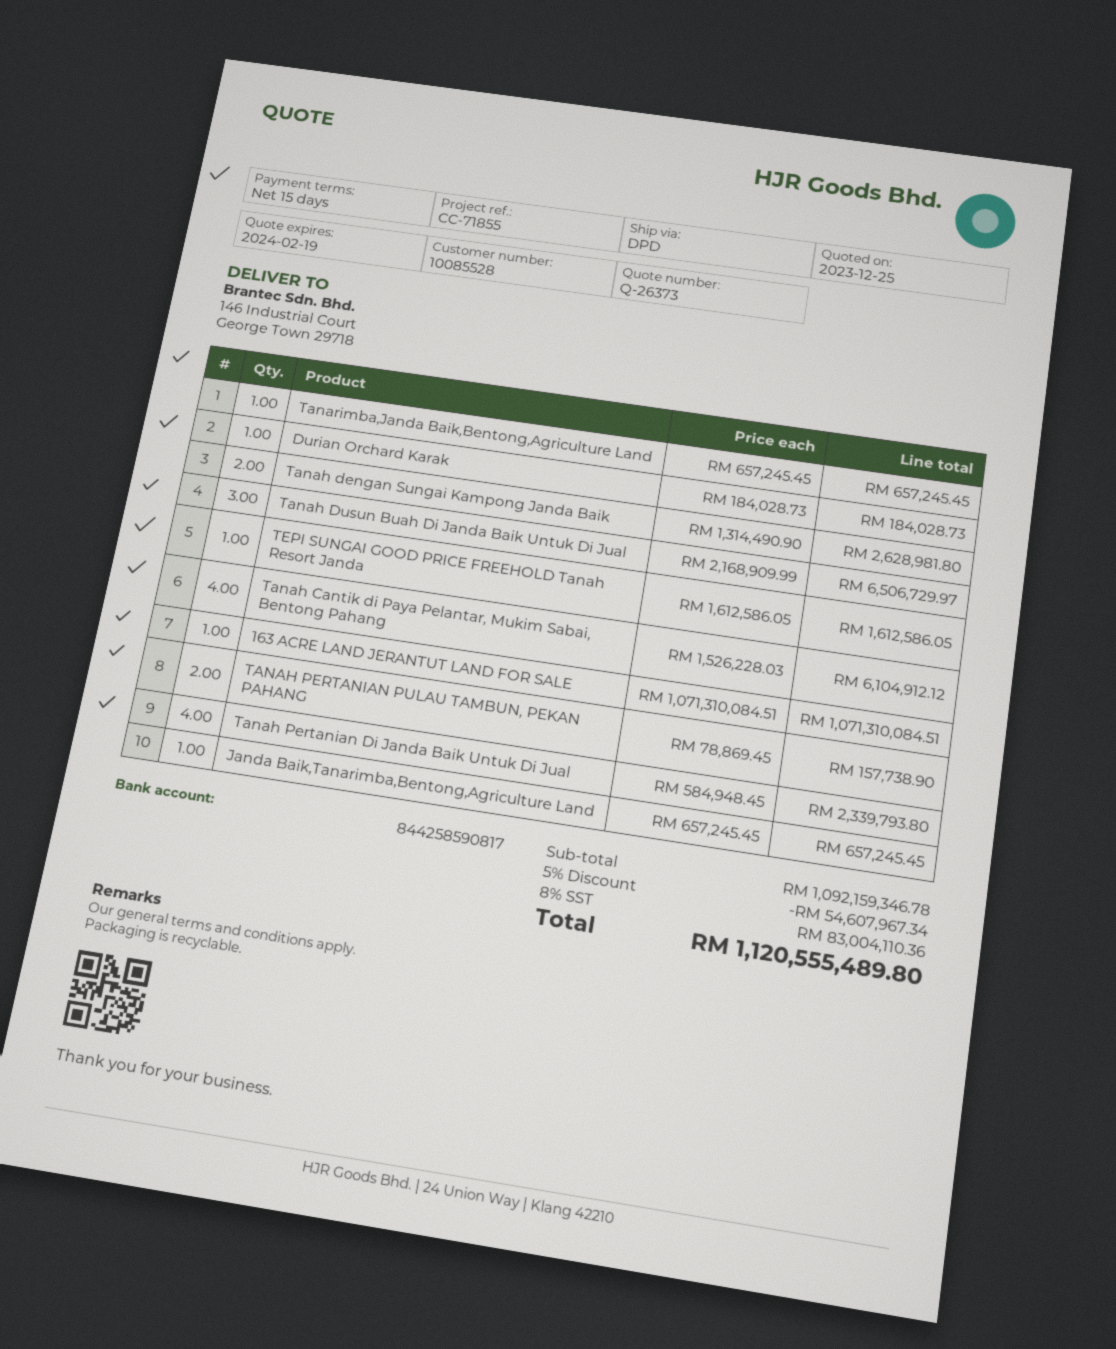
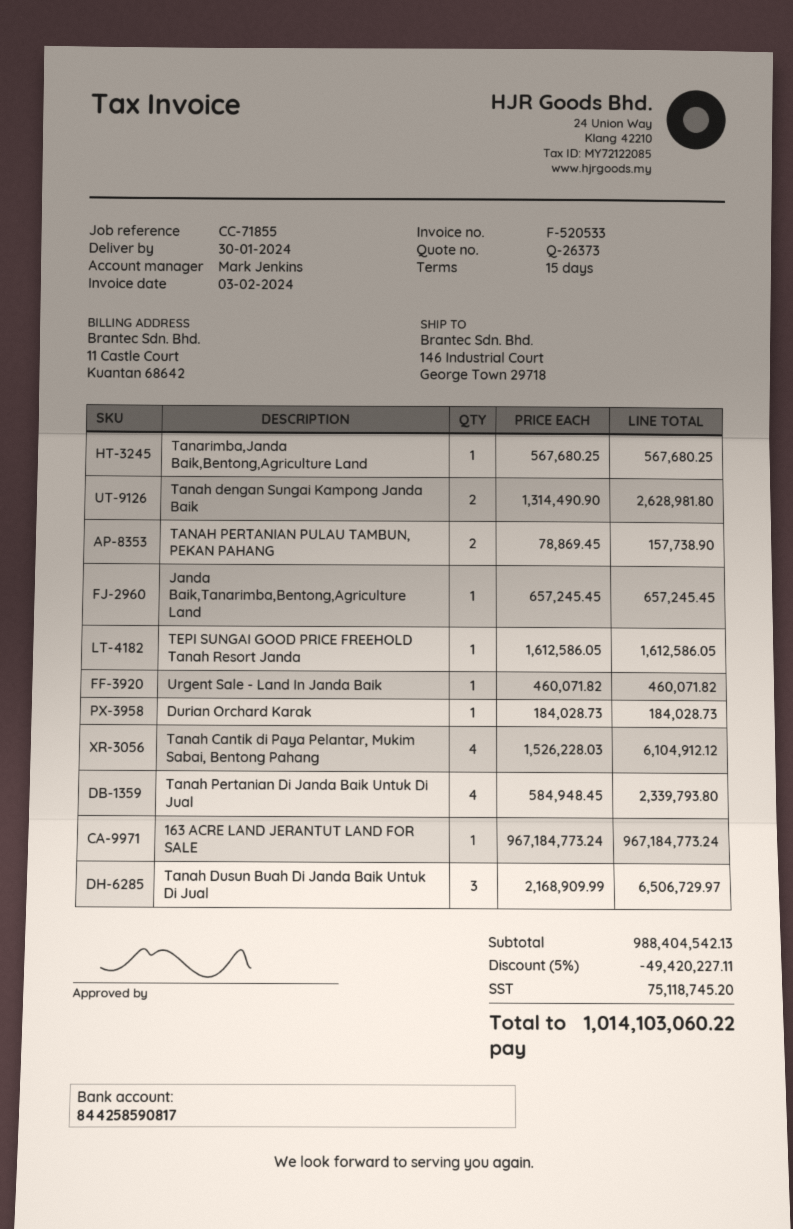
Tanarimba,Janda Baik,Bentong,Agriculture Land: 1 x 657245.45 = 657245.45 -> 1 x 567680.25 = 567680.25
163 ACRE LAND JERANTUT LAND FOR SALE: 1 x 1071310084.51 = 1071310084.51 -> 1 x 967184773.24 = 967184773.24
Urgent Sale - Land In Janda Baik: none -> 1 x 460071.82 = 460071.82
subtotal: 1092159346.78 -> 988404542.13
discount: 5% = 54607967.34 -> 5% = 49420227.11
tax: 83004110.36 -> 75118745.20
total: 1120555489.80 -> 1014103060.22

